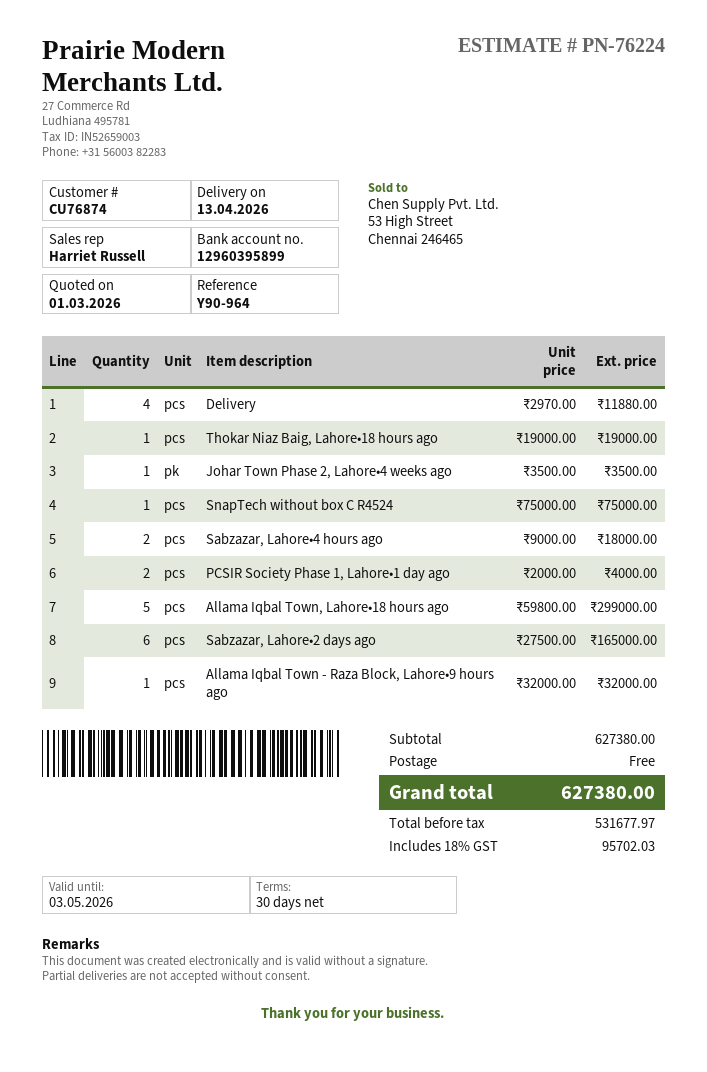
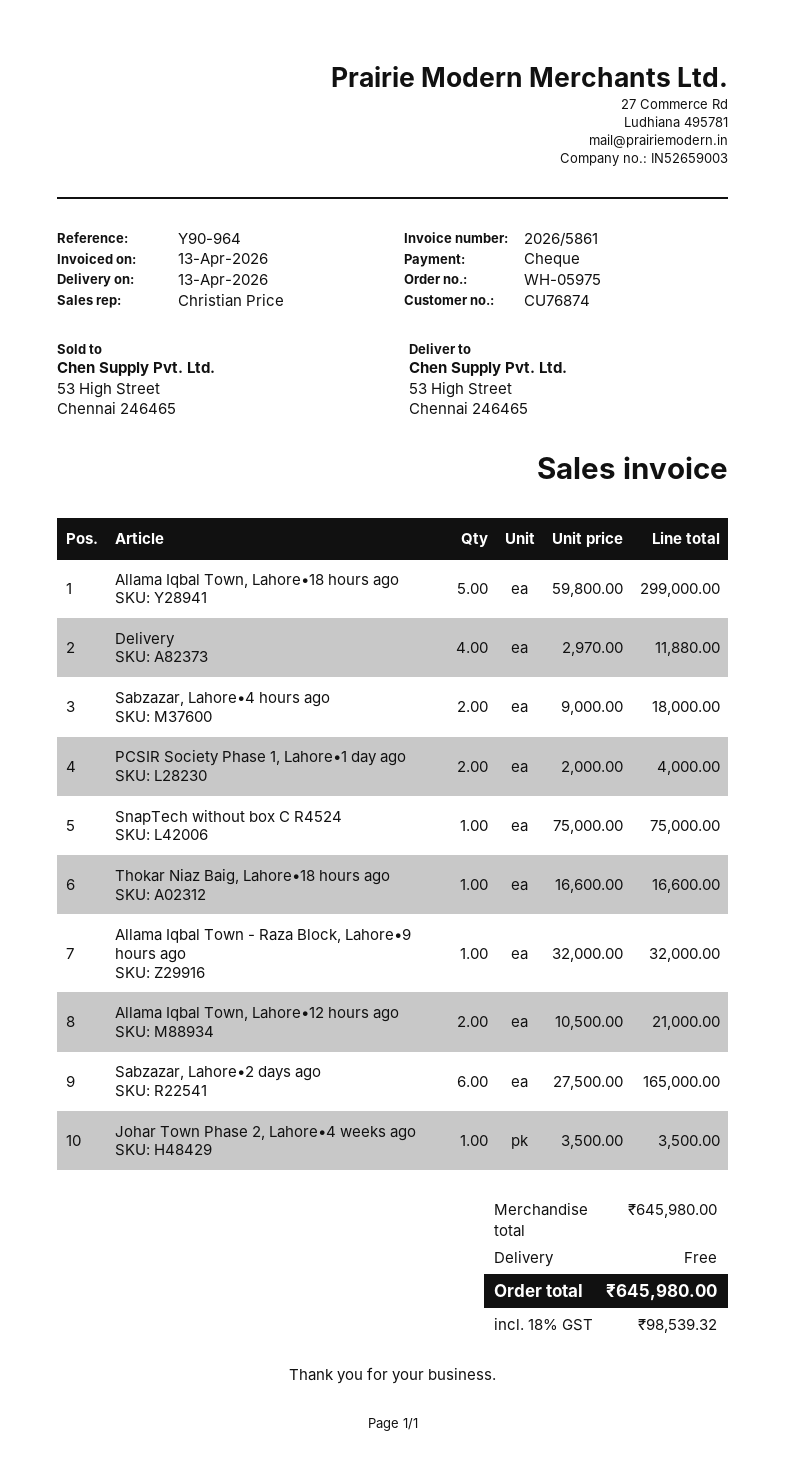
sales rep: Harriet Russell -> Christian Price
Thokar Niaz Baig, Lahore•18 hours ago: 1 x 19000.00 = 19000.00 -> 1 x 16600.00 = 16600.00
Allama Iqbal Town, Lahore•12 hours ago: none -> 2 x 10500.00 = 21000.00
subtotal: 627380.00 -> 645980.00
tax: 18% = 95702.03 -> 18% = 98539.32
total: 627380.00 -> 645980.00

